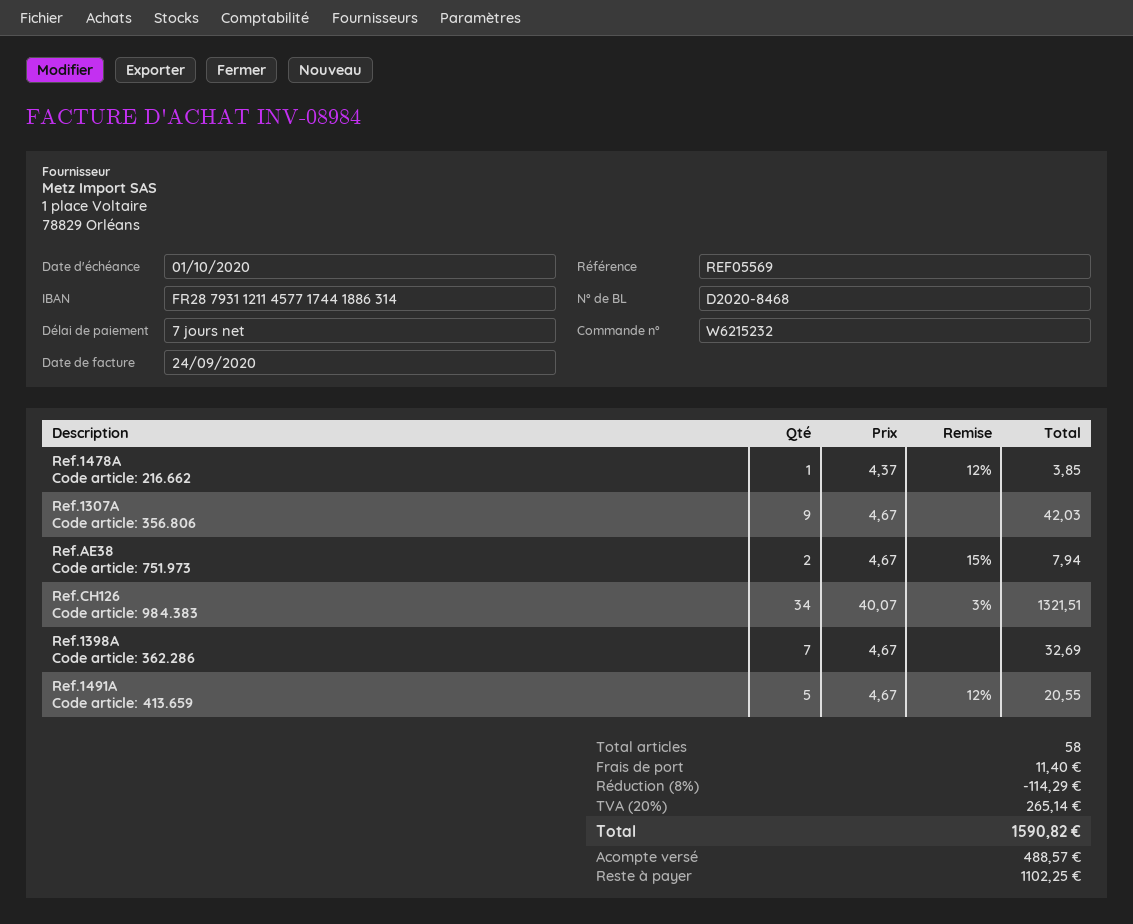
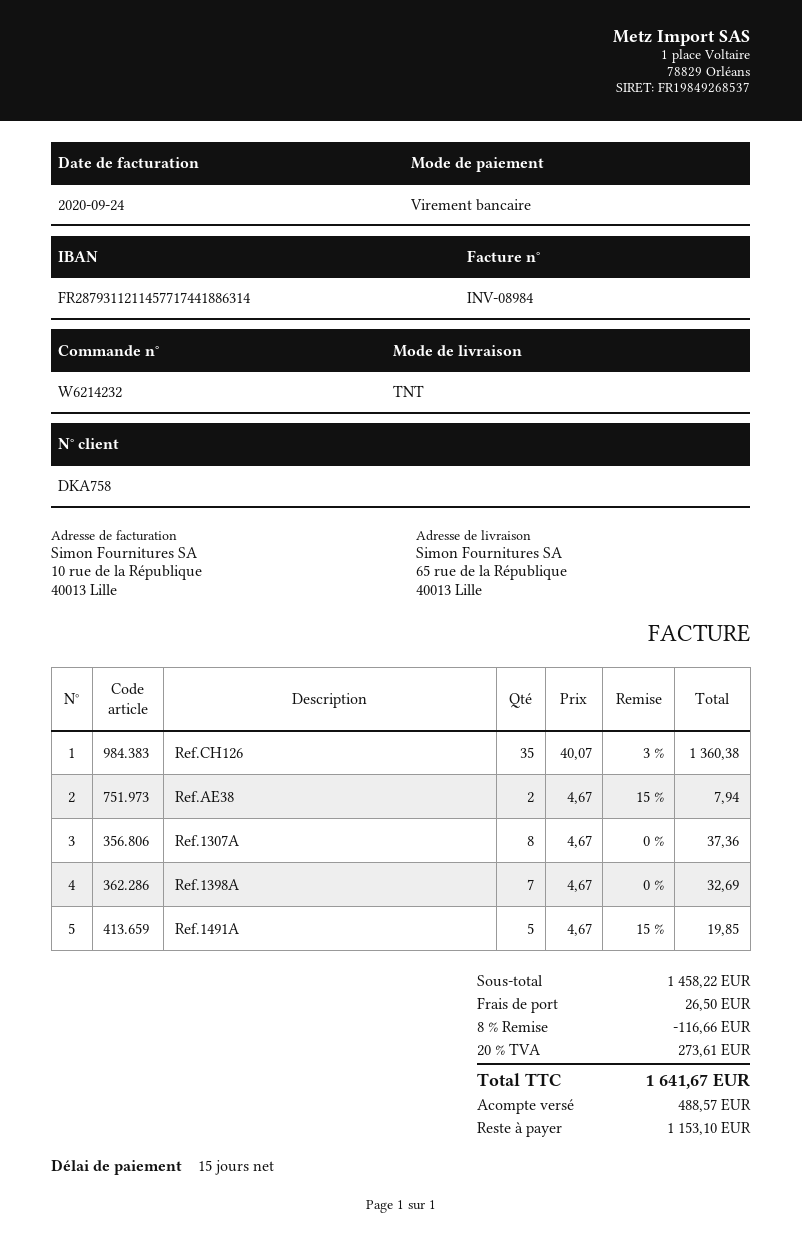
order number: W6215232 -> W6214232
payment terms: 7 days -> 15 days
Ref.1478A: 1 x 4.37 - 12% = 3.85 -> none
Ref.1307A: 9 x 4.67 = 42.03 -> 8 x 4.67 = 37.36
Ref.CH126: 34 x 40.07 - 3% = 1321.51 -> 35 x 40.07 - 3% = 1360.38
Ref.1491A: 5 x 4.67 - 12% = 20.55 -> 5 x 4.67 - 15% = 19.85
discount: 8% = 114.29 -> 8% = 116.66
shipping: 11.40 -> 26.50
tax: 20% = 265.14 -> 20% = 273.61
total: 1590.82 -> 1641.67
balance: 1102.25 -> 1153.10

